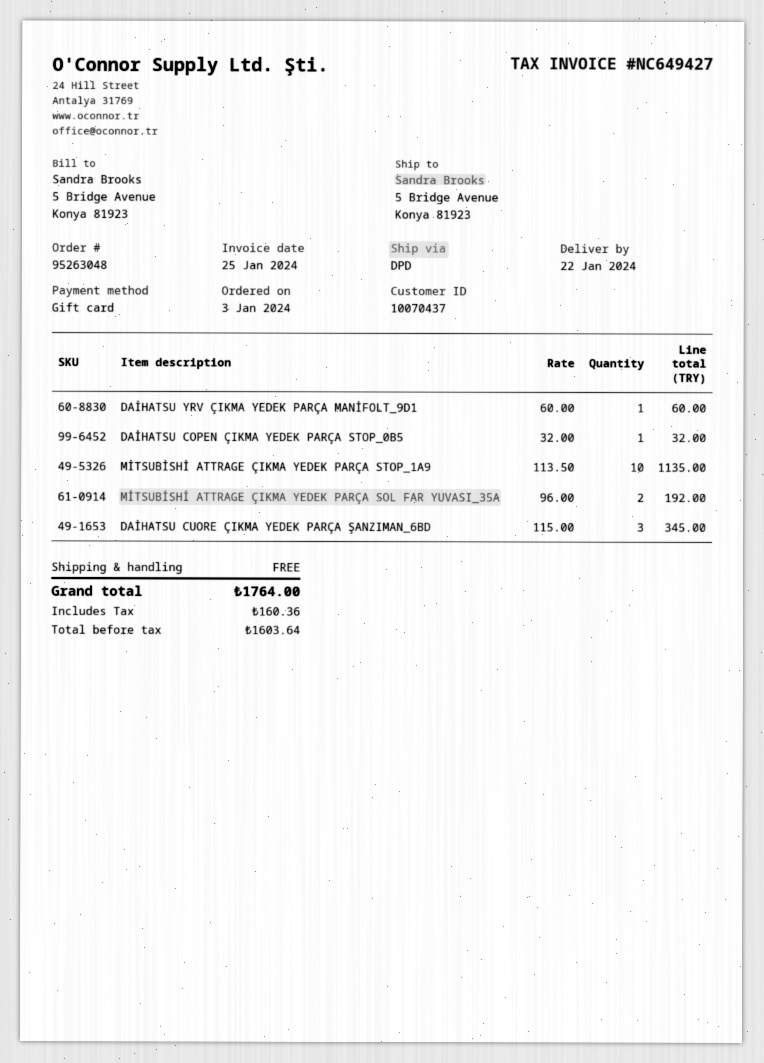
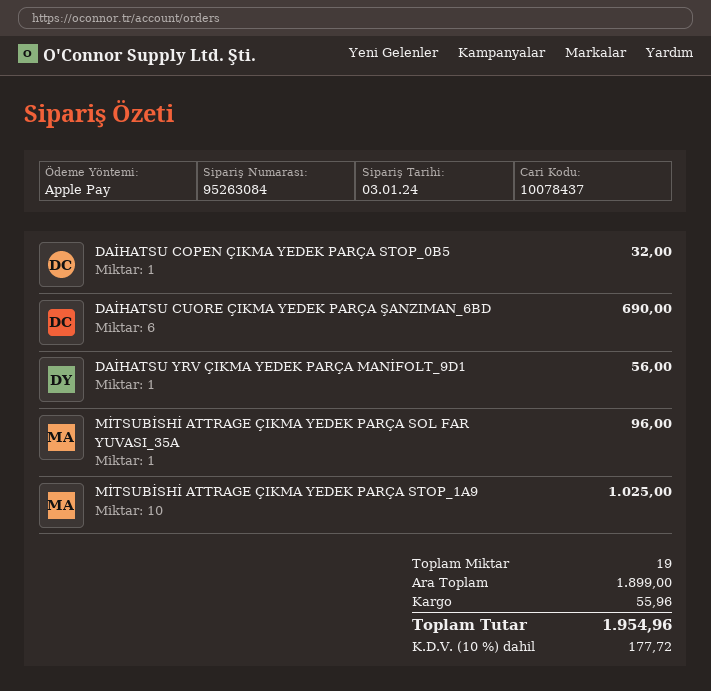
order number: 95263048 -> 95263084
customer number: 10070437 -> 10078437
payment method: gift card -> Apple Pay
DAİHATSU YRV ÇIKMA YEDEK PARÇA MANİFOLT_9D1: 1 for 60.00 -> 1 for 56.00
MİTSUBİSHİ ATTRAGE ÇIKMA YEDEK PARÇA STOP_1A9: 10 for 1135.00 -> 10 for 1025.00
MİTSUBİSHİ ATTRAGE ÇIKMA YEDEK PARÇA SOL FAR YUVASI_35A: 2 for 192.00 -> 1 for 96.00
DAİHATSU CUORE ÇIKMA YEDEK PARÇA ŞANZIMAN_6BD: 3 for 345.00 -> 6 for 690.00
shipping: 0.00 -> 55.96
tax: 160.36 -> 177.72
total: 1764.00 -> 1954.96

